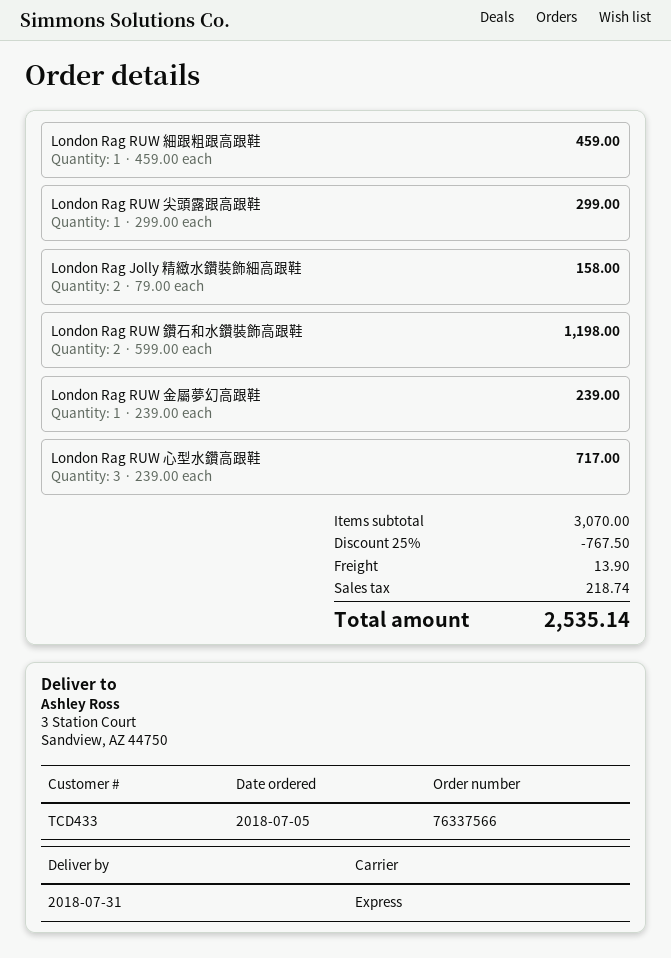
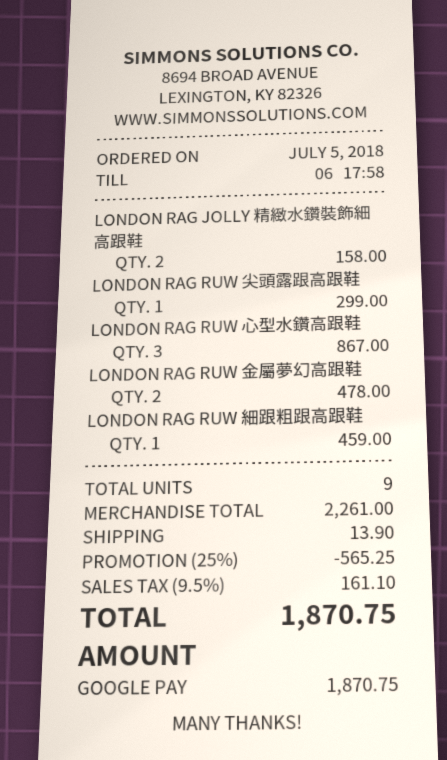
London Rag RUW 鑽石和水鑽裝飾高跟鞋: 2 for 1198.00 -> none
London Rag RUW 金屬夢幻高跟鞋: 1 for 239.00 -> 2 for 478.00
London Rag RUW 心型水鑽高跟鞋: 3 for 717.00 -> 3 for 867.00
subtotal: 3070.00 -> 2261.00
discount: 25% = 767.50 -> 25% = 565.25
tax: 218.74 -> 161.10
total: 2535.14 -> 1870.75

